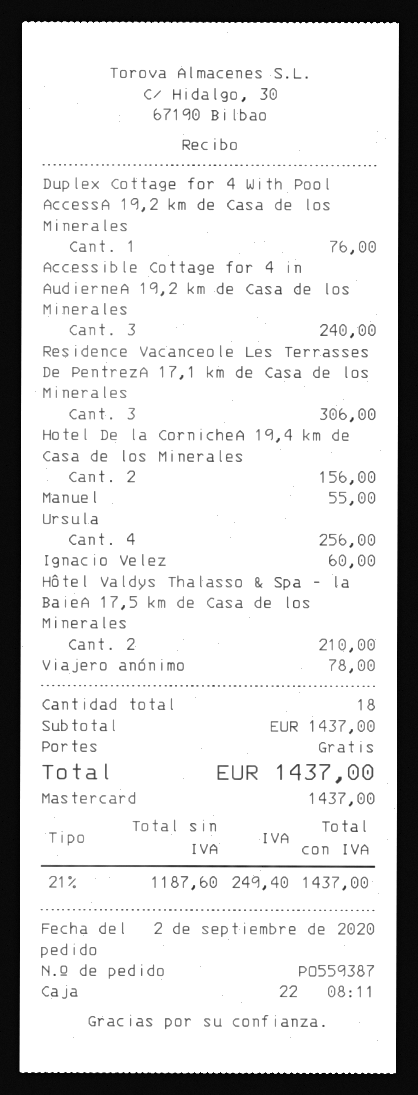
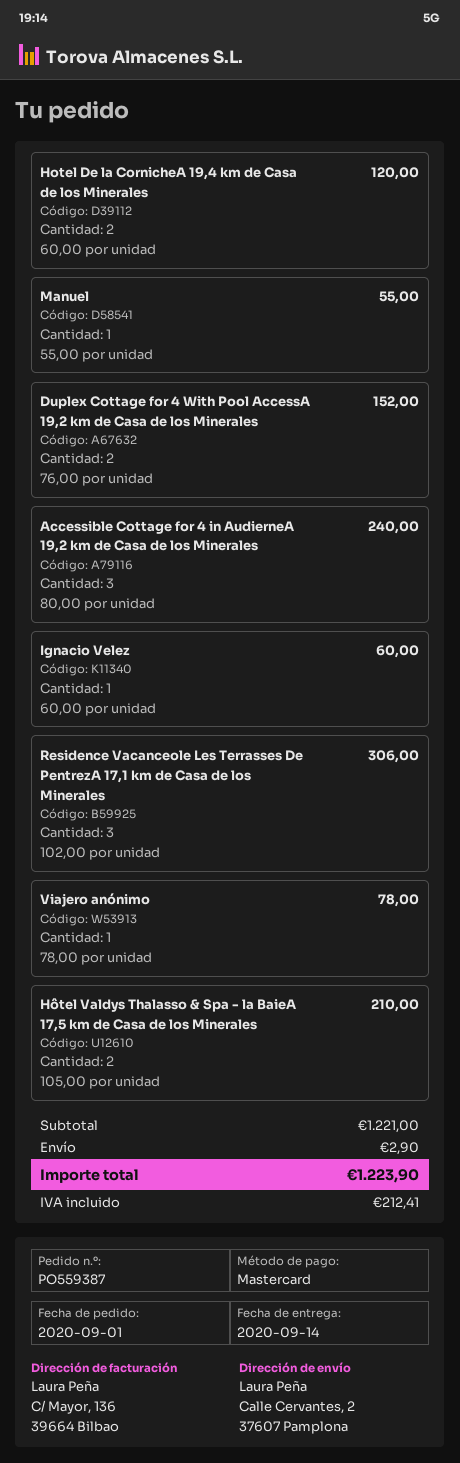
order date: 2020-09-02 -> 2020-09-01
Duplex Cottage for 4 With Pool AccessA 19,2 km de Casa de los Minerales: 1 for 76.00 -> 2 for 152.00
Hotel De la CornicheA 19,4 km de Casa de los Minerales: 2 for 156.00 -> 2 for 120.00
Ursula: 4 for 256.00 -> none
subtotal: 1437.00 -> 1221.00
shipping: 0.00 -> 2.90
tax: 249.40 -> 212.41
total: 1437.00 -> 1223.90

